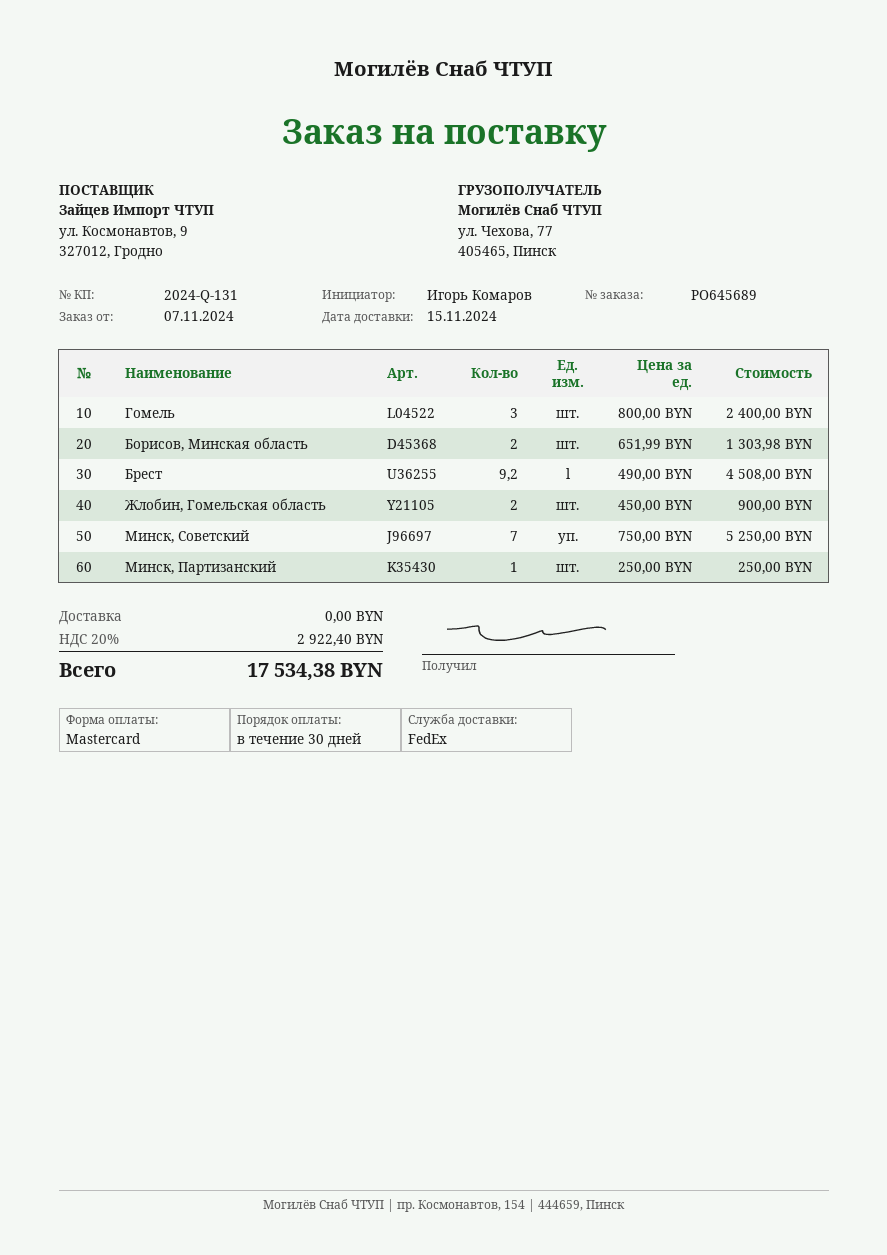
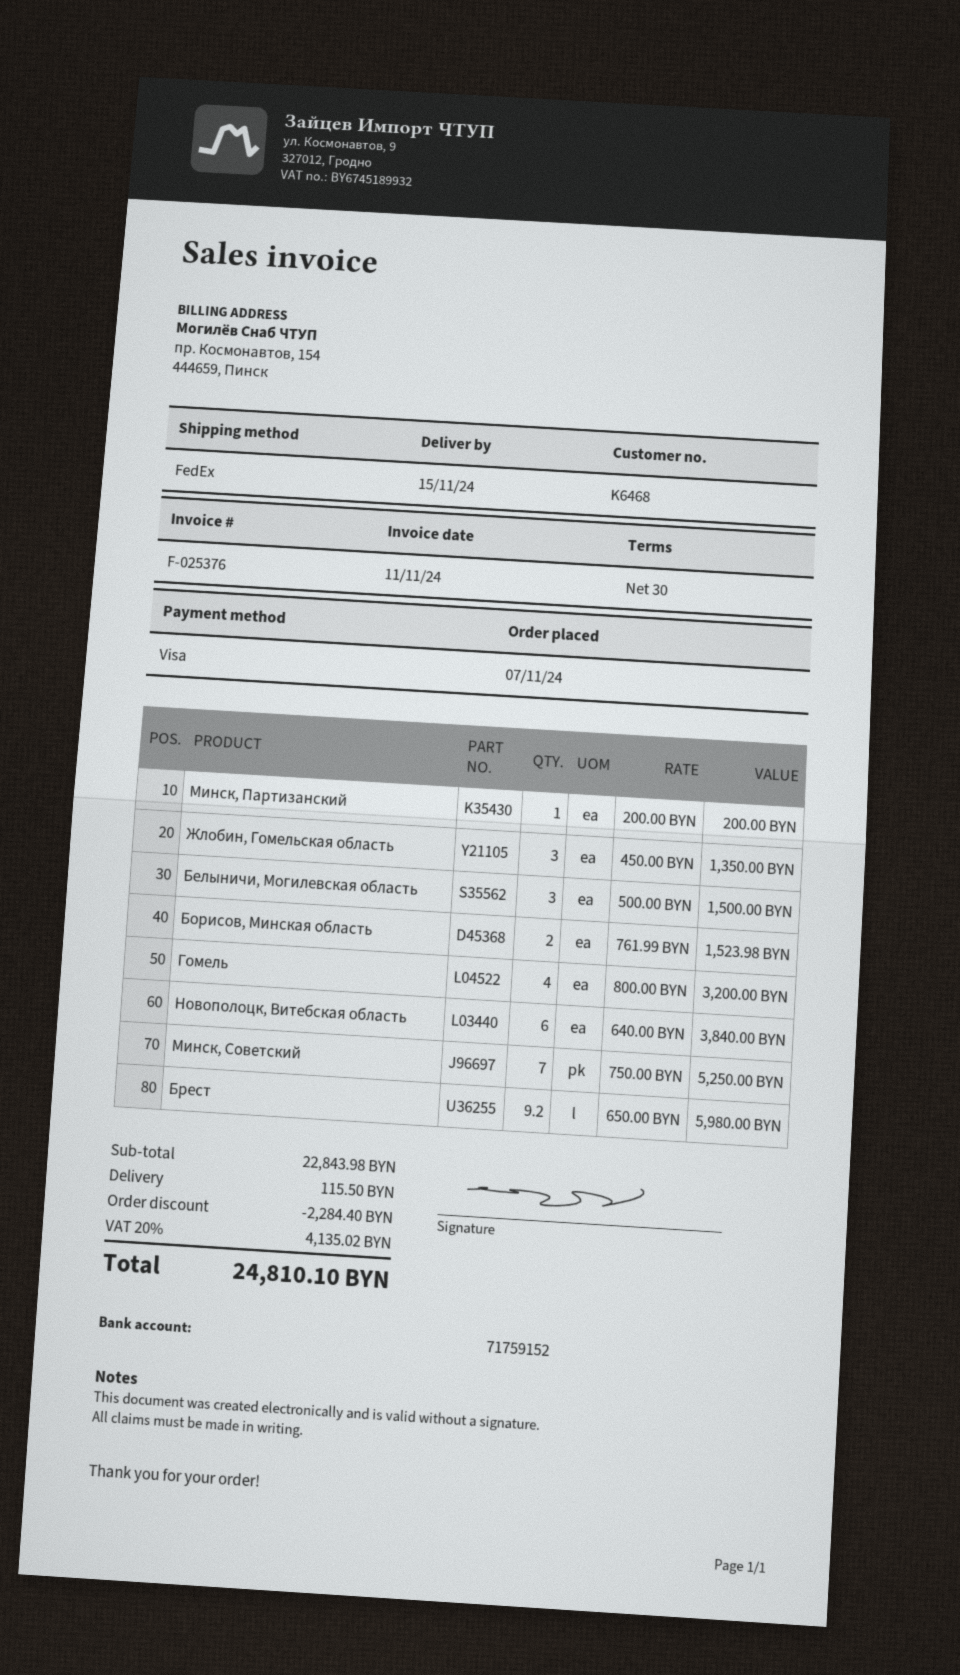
payment method: Mastercard -> Visa
Гомель: 3 x 800.00 = 2400.00 -> 4 x 800.00 = 3200.00
Борисов, Минская область: 2 x 651.99 = 1303.98 -> 2 x 761.99 = 1523.98
Брест: 9.2 x 490.00 = 4508.00 -> 9.2 x 650.00 = 5980.00
Жлобин, Гомельская область: 2 x 450.00 = 900.00 -> 3 x 450.00 = 1350.00
Минск, Партизанский: 1 x 250.00 = 250.00 -> 1 x 200.00 = 200.00
Белыничи, Могилевская область: none -> 3 x 500.00 = 1500.00
Новополоцк, Витебская область: none -> 6 x 640.00 = 3840.00
discount: none -> 2284.40
shipping: 0.00 -> 115.50
tax: 20% = 2922.40 -> 20% = 4135.02
total: 17534.38 -> 24810.10

